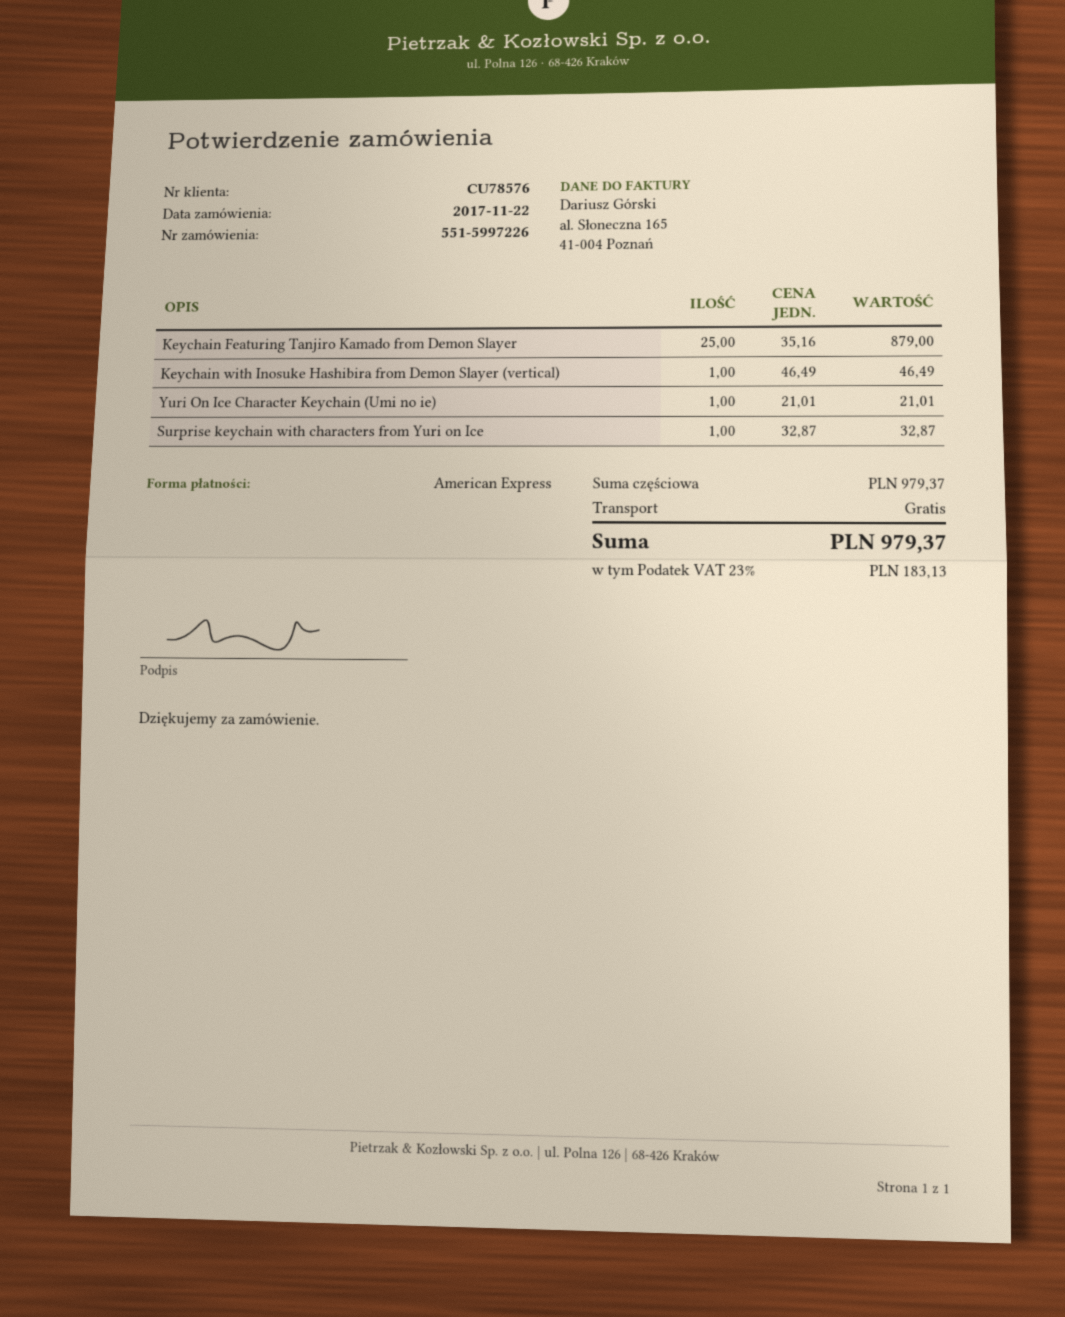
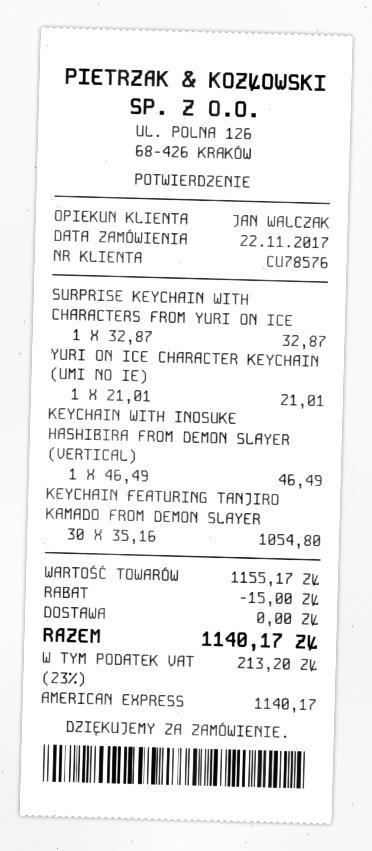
Keychain Featuring Tanjiro Kamado from Demon Slayer: 25 x 35.16 = 879.00 -> 30 x 35.16 = 1054.80
subtotal: 979.37 -> 1155.17
discount: none -> 15.00
tax: 23% = 183.13 -> 23% = 213.20
total: 979.37 -> 1140.17

